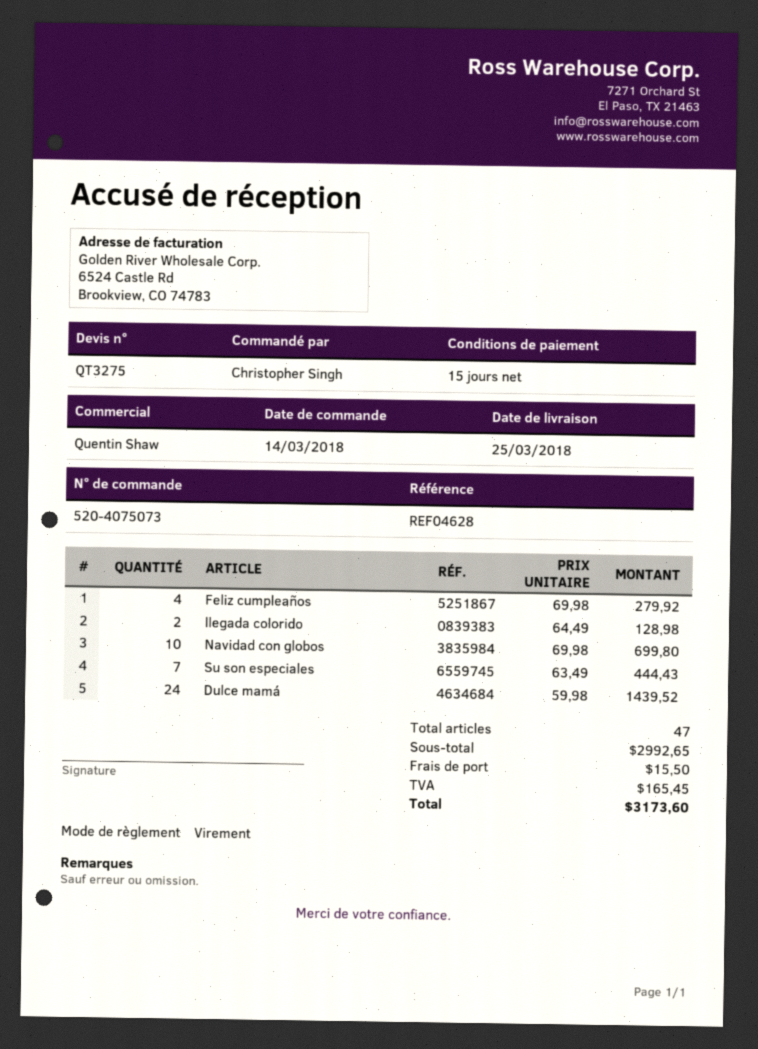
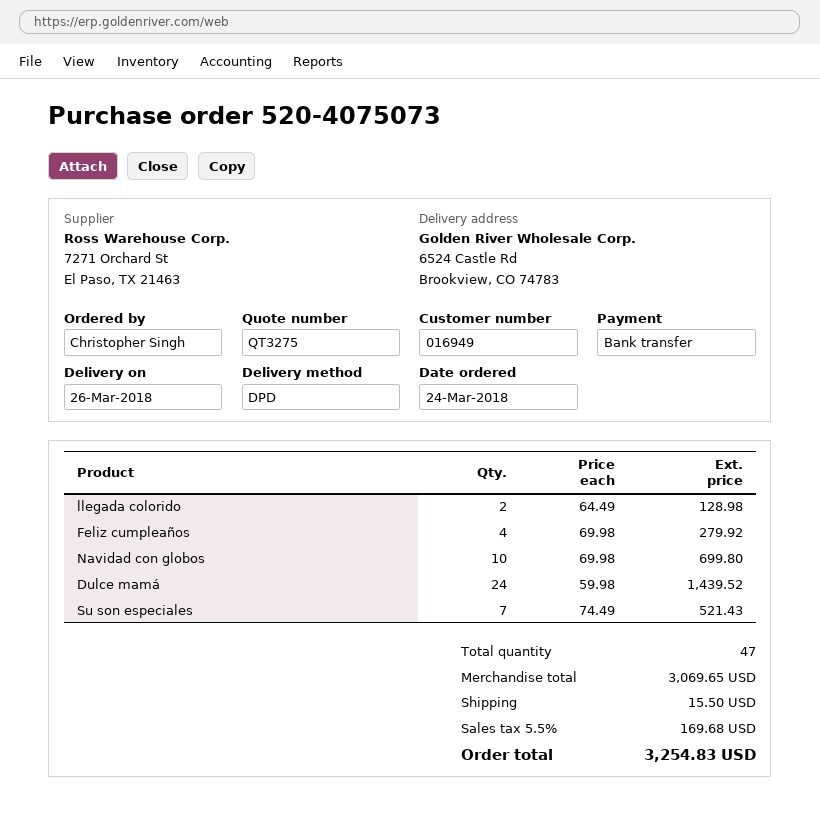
order date: 2018-03-14 -> 2018-03-24
delivery date: 2018-03-25 -> 2018-03-26
Su son especiales: 7 x 63.49 = 444.43 -> 7 x 74.49 = 521.43
subtotal: 2992.65 -> 3069.65
tax: 165.45 -> 169.68
total: 3173.60 -> 3254.83

